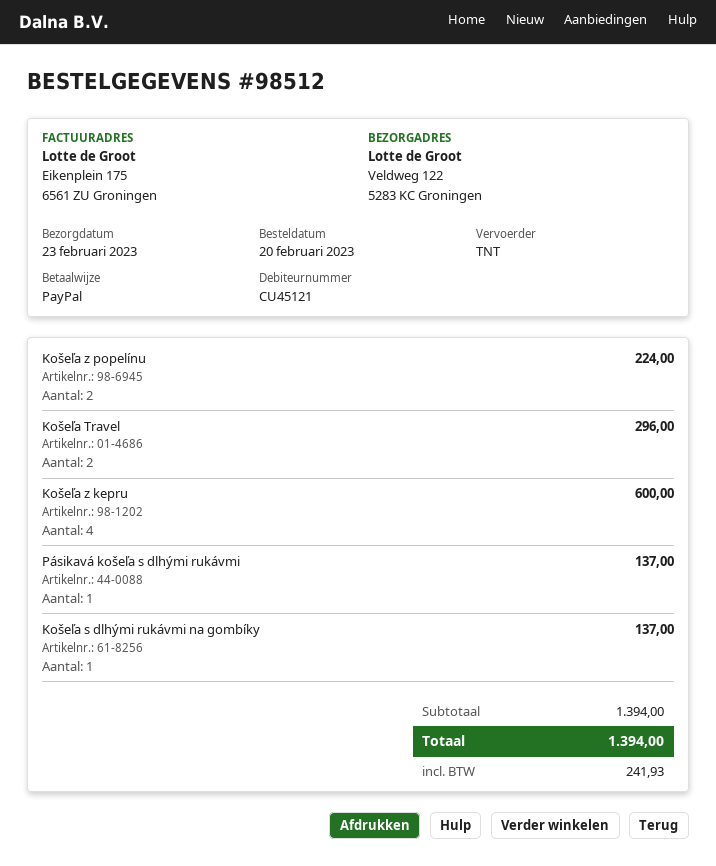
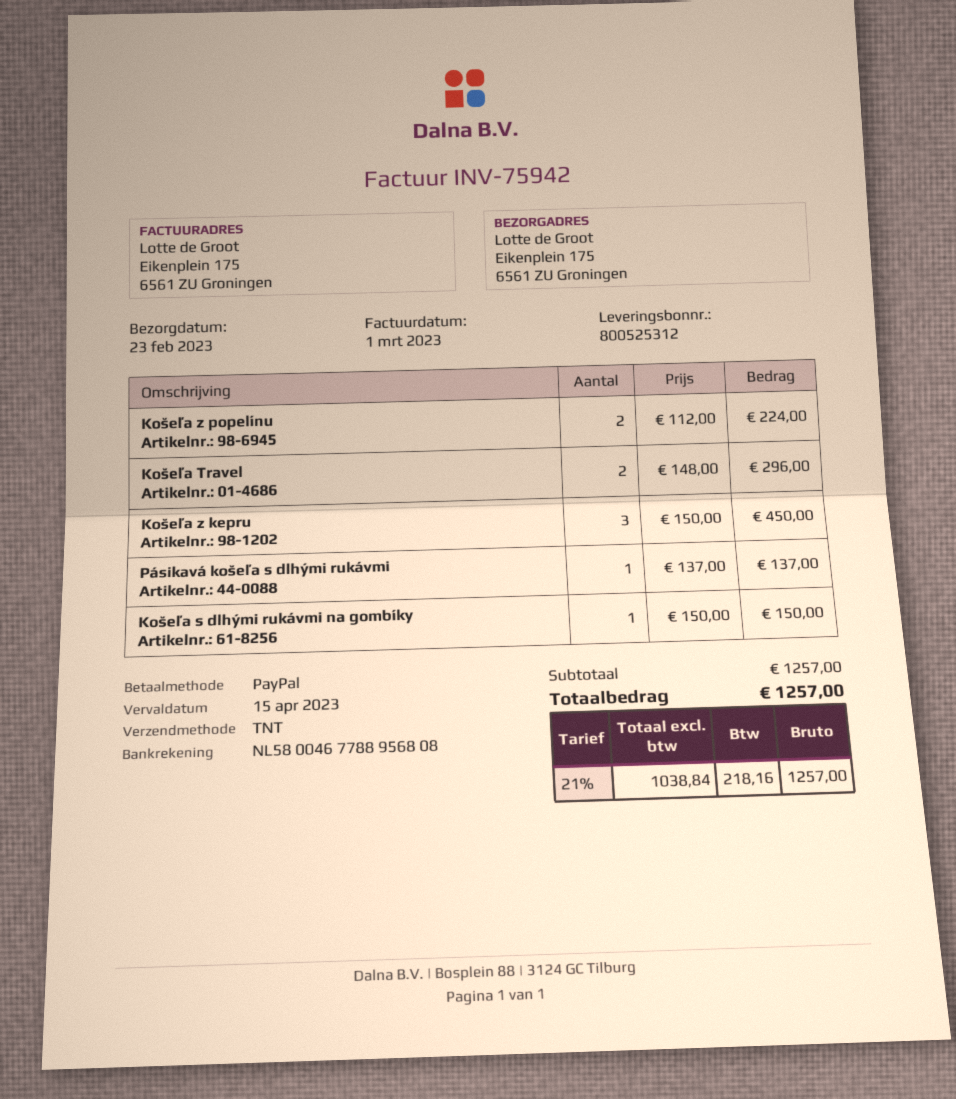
ship to: Veldweg 122, 5283 KC Groningen -> Eikenplein 175, 6561 ZU Groningen
Košeľa z kepru: 4 for 600.00 -> 3 for 450.00
Košeľa s dlhými rukávmi na gombíky: 1 for 137.00 -> 1 for 150.00
subtotal: 1394.00 -> 1257.00
tax: 241.93 -> 218.16
total: 1394.00 -> 1257.00

